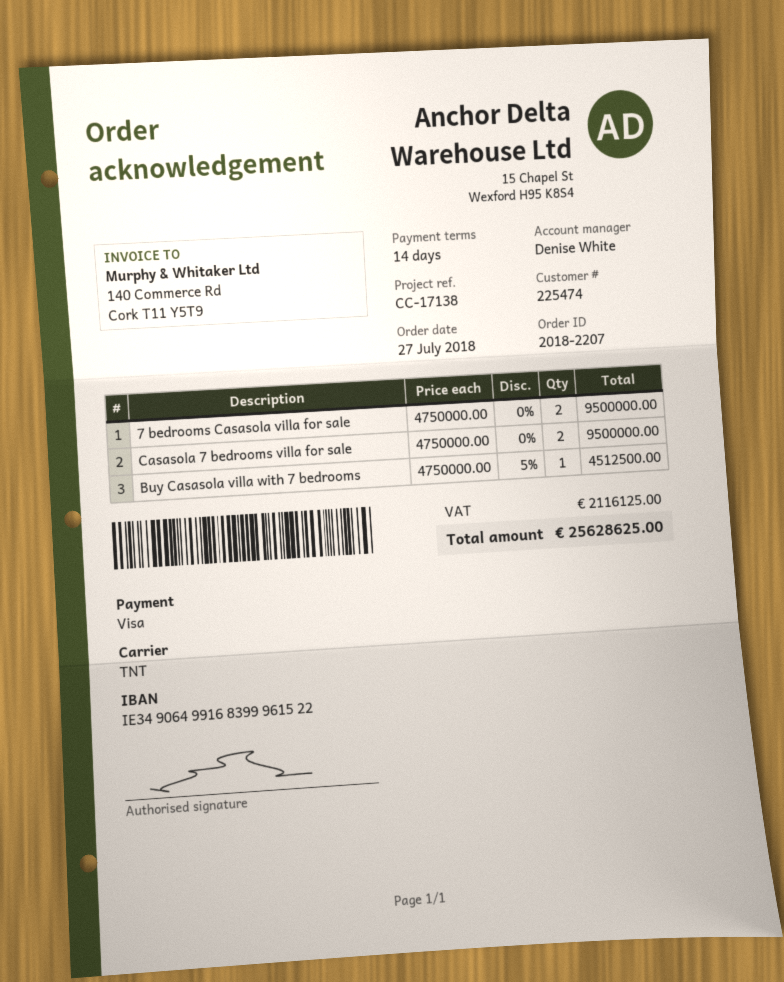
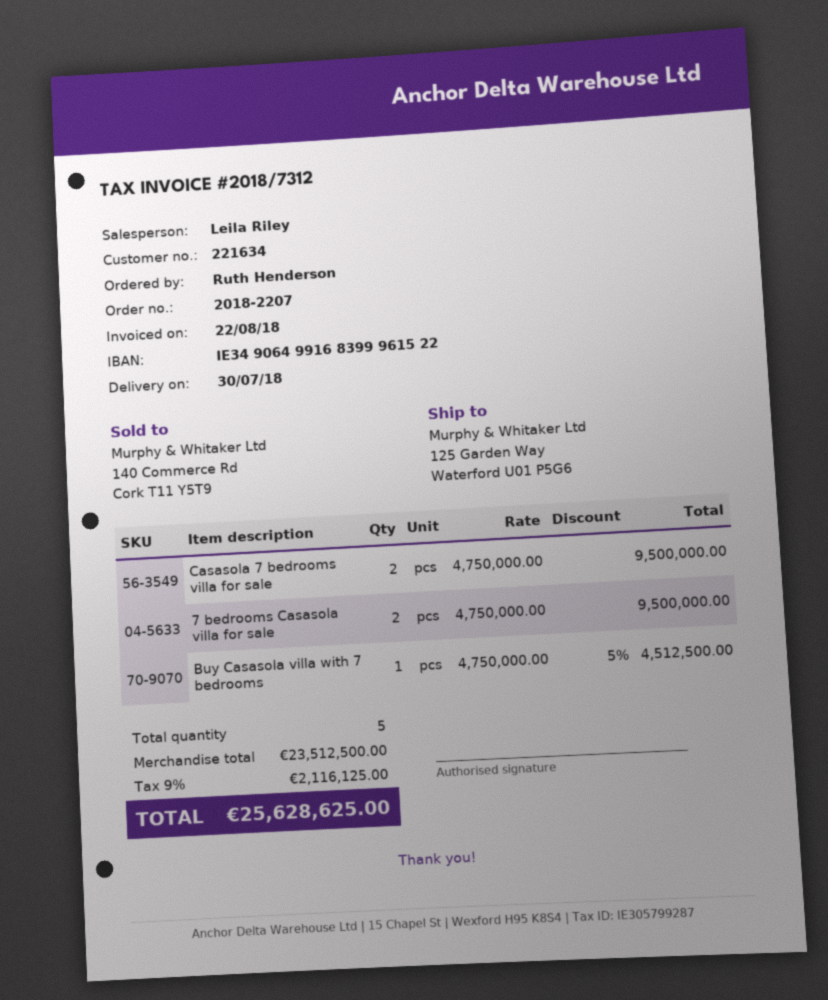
customer number: 225474 -> 221634
sales rep: Denise White -> Leila Riley

